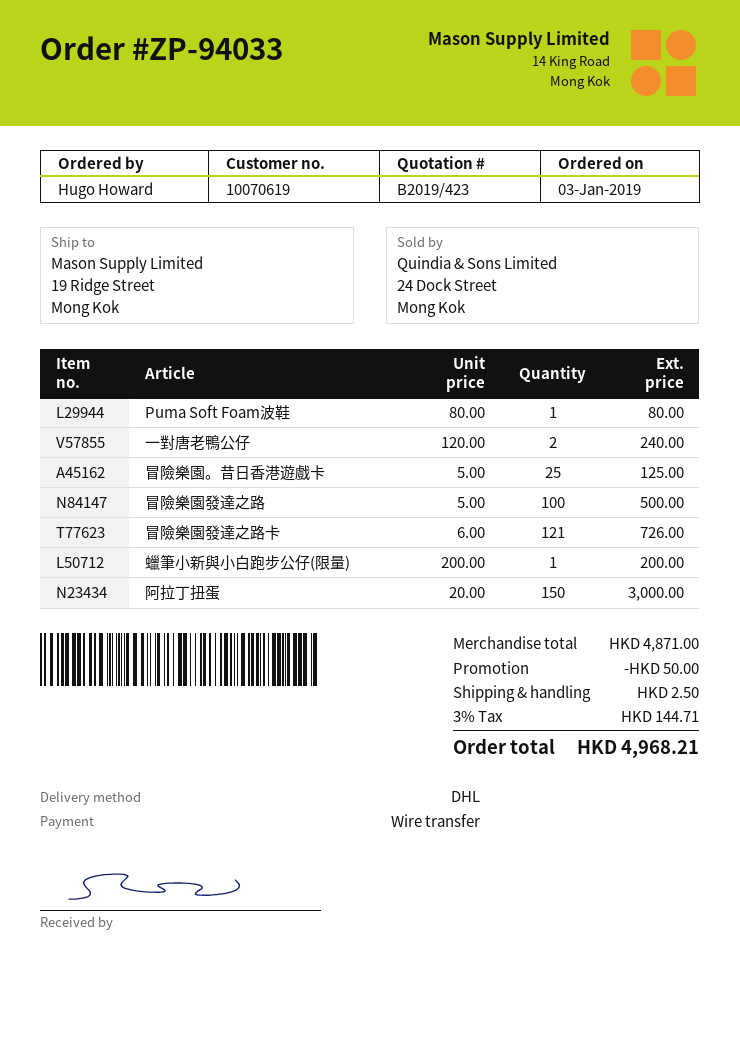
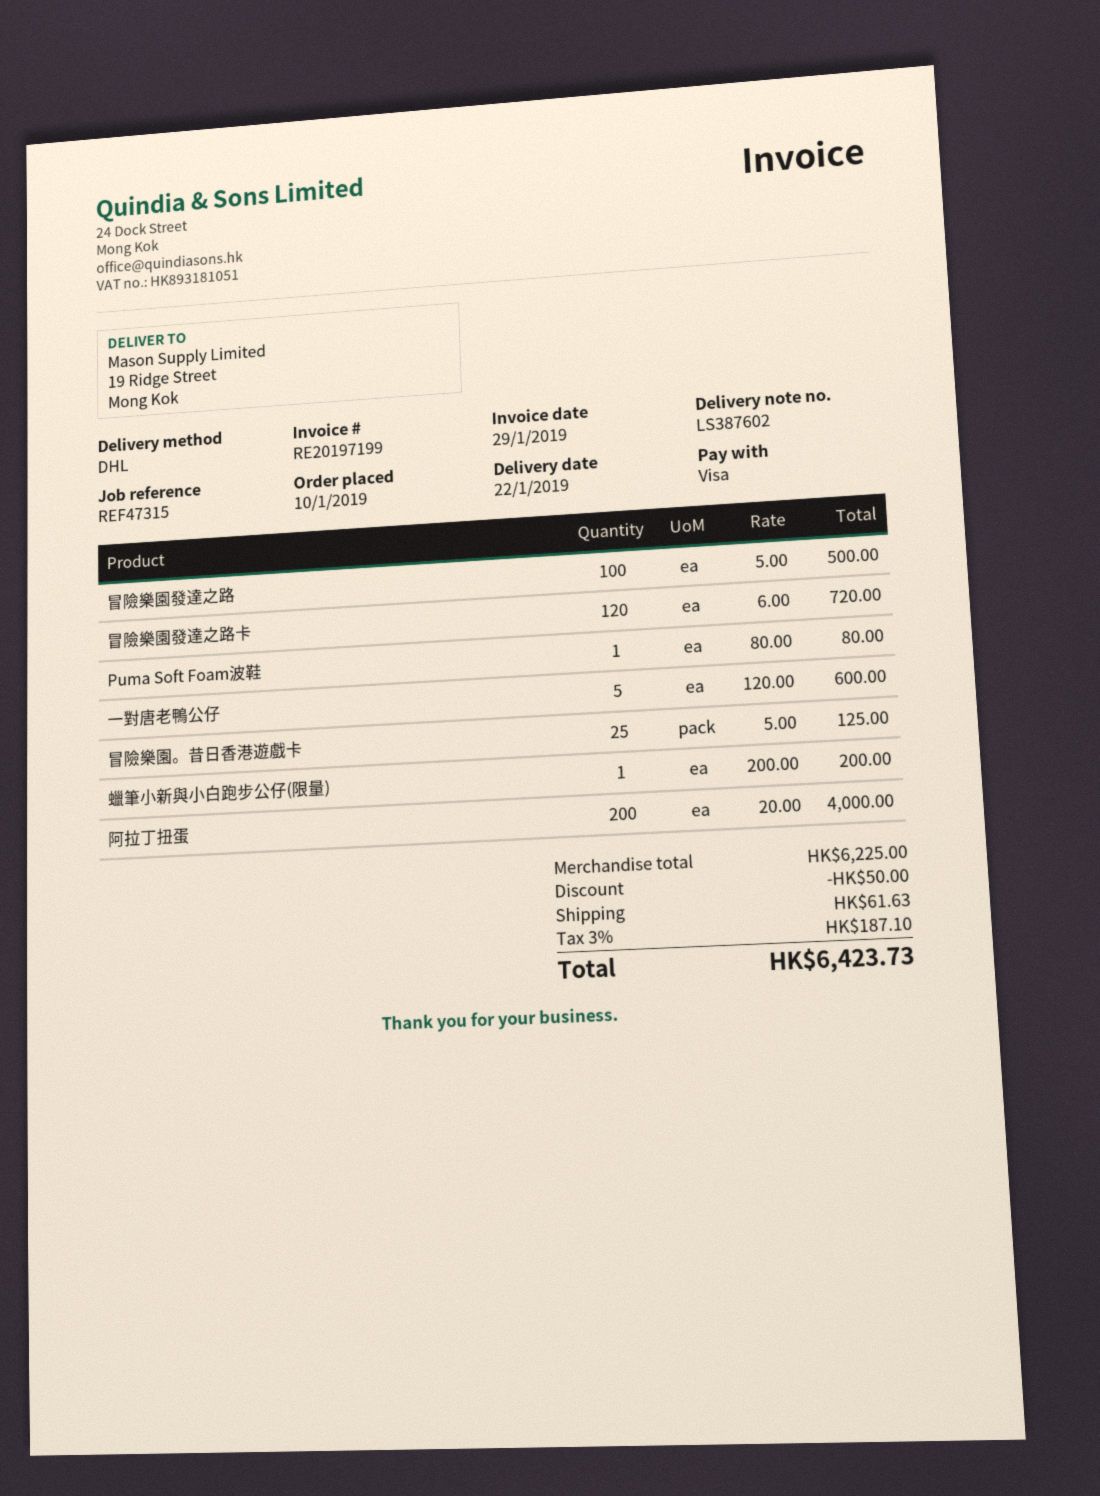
order date: 2019-01-03 -> 2019-01-10
payment method: bank transfer -> Visa
一對唐老鴨公仔: 2 x 120.00 = 240.00 -> 5 x 120.00 = 600.00
冒險樂園發達之路卡: 121 x 6.00 = 726.00 -> 120 x 6.00 = 720.00
阿拉丁扭蛋: 150 x 20.00 = 3000.00 -> 200 x 20.00 = 4000.00
subtotal: 4871.00 -> 6225.00
shipping: 2.50 -> 61.63
tax: 3% = 144.71 -> 3% = 187.10
total: 4968.21 -> 6423.73

